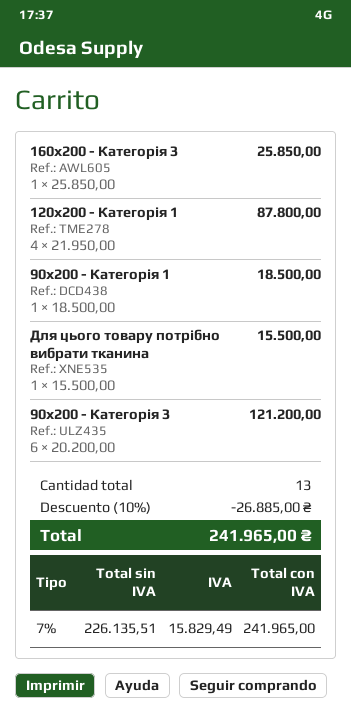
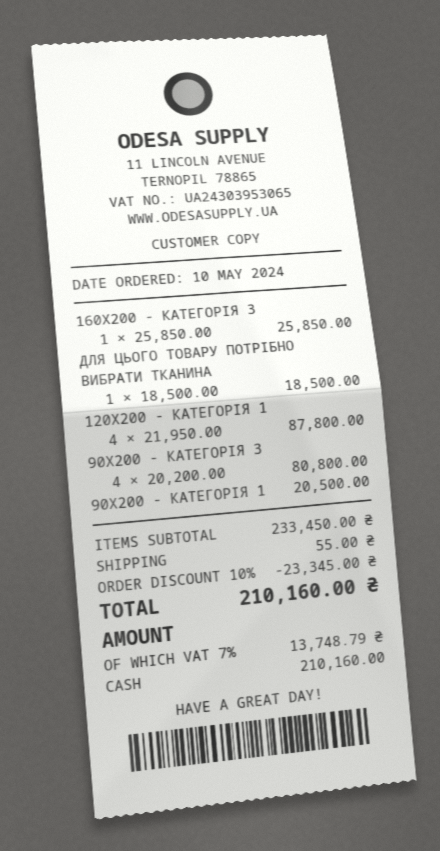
90х200 - Категорія 1: 1 x 18500.00 = 18500.00 -> 1 x 20500.00 = 20500.00
Для цього товару потрібно вибрати тканина: 1 x 15500.00 = 15500.00 -> 1 x 18500.00 = 18500.00
90х200 - Категорія 3: 6 x 20200.00 = 121200.00 -> 4 x 20200.00 = 80800.00
discount: 10% = 26885.00 -> 10% = 23345.00
shipping: none -> 55.00
tax: 7% = 15829.49 -> 7% = 13748.79
total: 241965.00 -> 210160.00

